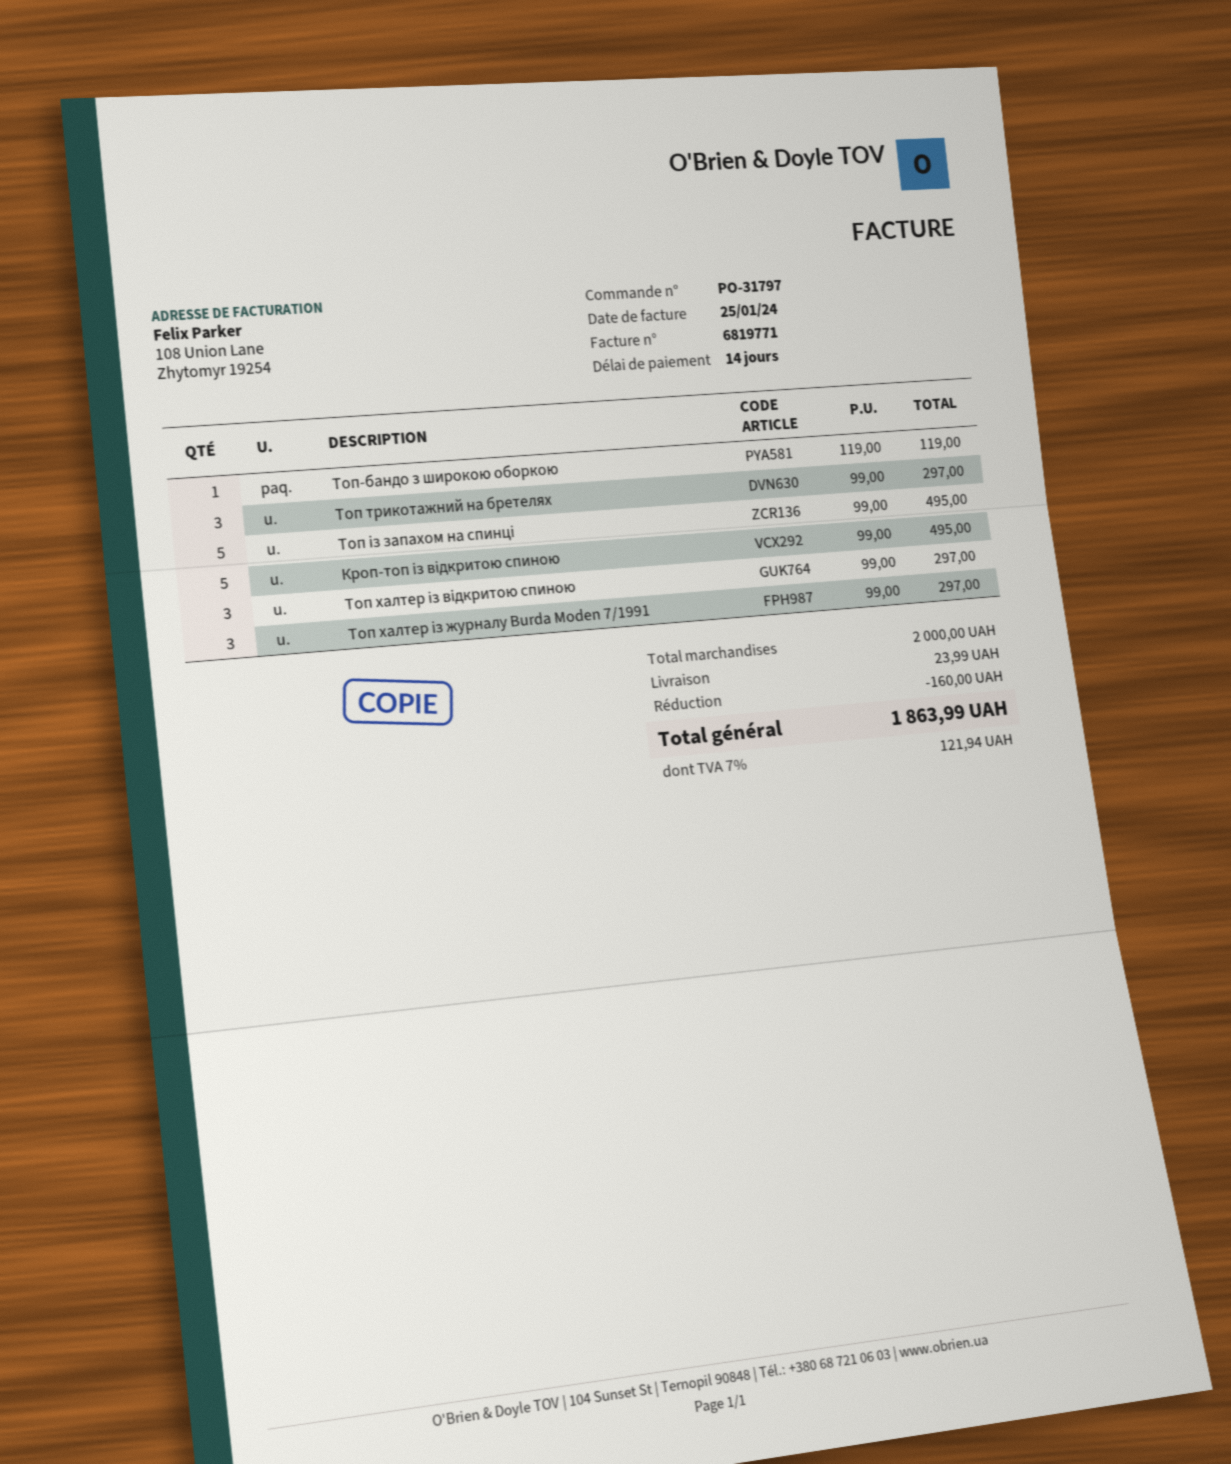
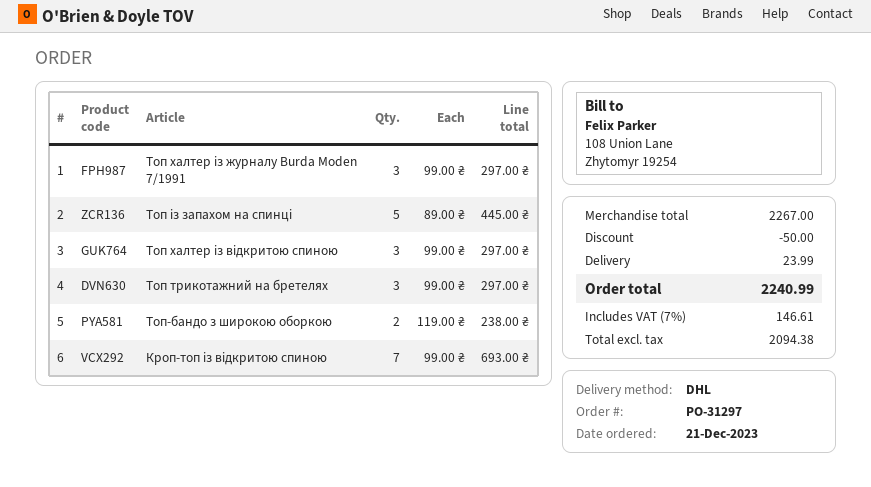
order number: PO-31797 -> PO-31297
Топ-бандо з широкою оборкою: 1 x 119.00 = 119.00 -> 2 x 119.00 = 238.00
Топ із запахом на спинці: 5 x 99.00 = 495.00 -> 5 x 89.00 = 445.00
Кроп-топ із відкритою спиною: 5 x 99.00 = 495.00 -> 7 x 99.00 = 693.00
subtotal: 2000.00 -> 2267.00
discount: 160.00 -> 50.00
tax: 7% = 121.94 -> 7% = 146.61
total: 1863.99 -> 2240.99

